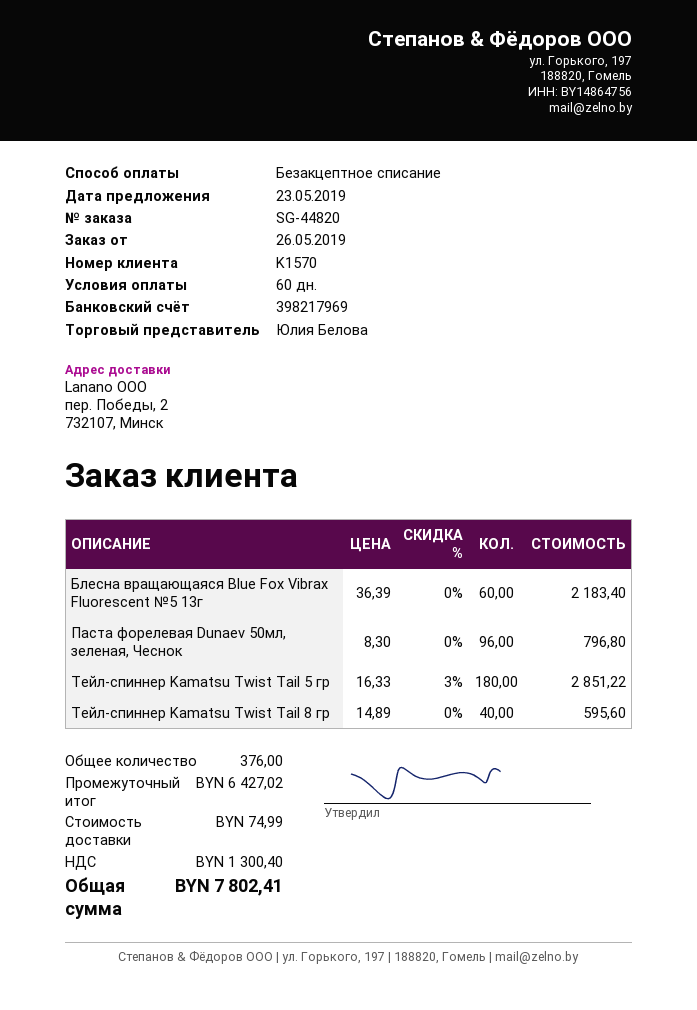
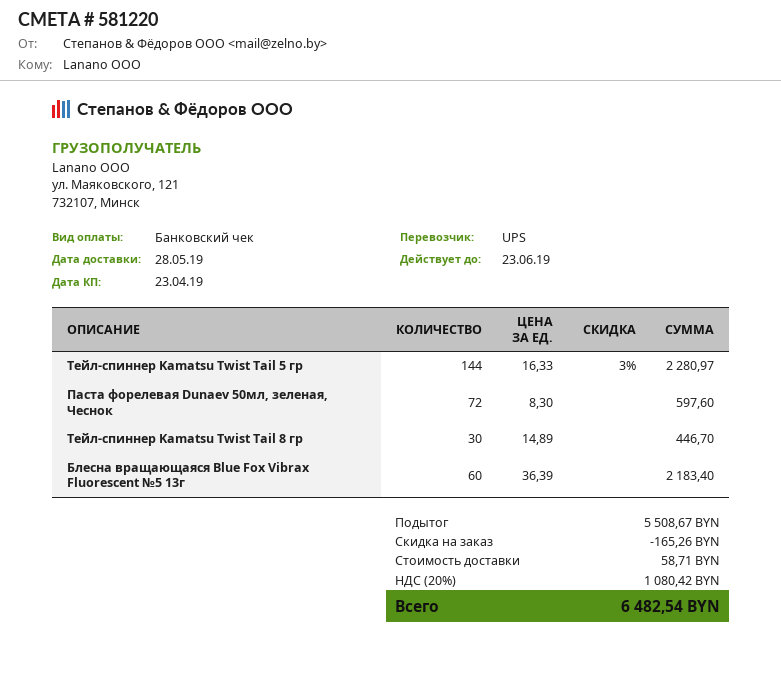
quote date: 2019-05-23 -> 2019-04-23
payment method: direct debit -> cheque
ship to: пер. Победы, 2, 732107, Минск -> ул. Маяковского, 121, 732107, Минск
Паста форелевая Dunaev 50мл, зеленая, Чеснок: 96 x 8.30 = 796.80 -> 72 x 8.30 = 597.60
Тейл-спиннер Kamatsu Twist Tail 5 гр: 180 x 16.33 - 3% = 2851.22 -> 144 x 16.33 - 3% = 2280.97
Тейл-спиннер Kamatsu Twist Tail 8 гр: 40 x 14.89 = 595.60 -> 30 x 14.89 = 446.70
subtotal: 6427.02 -> 5508.67
discount: none -> 165.26
shipping: 74.99 -> 58.71
tax: 1300.40 -> 1080.42
total: 7802.41 -> 6482.54

